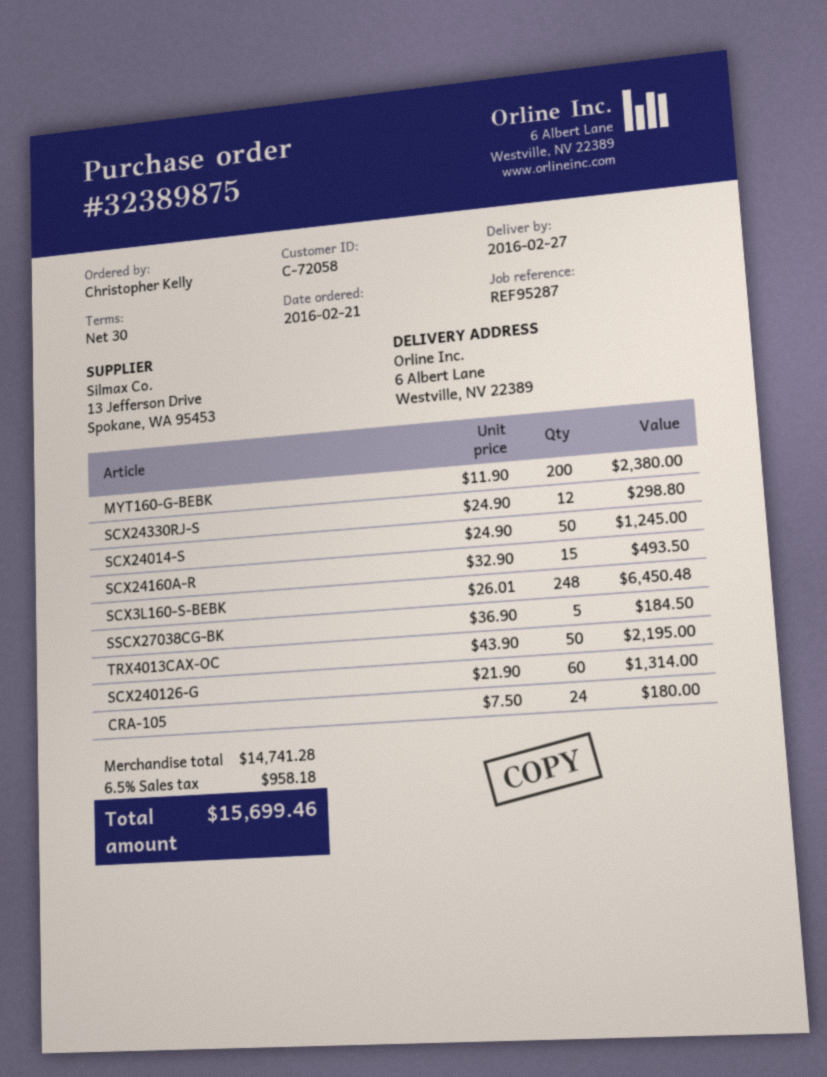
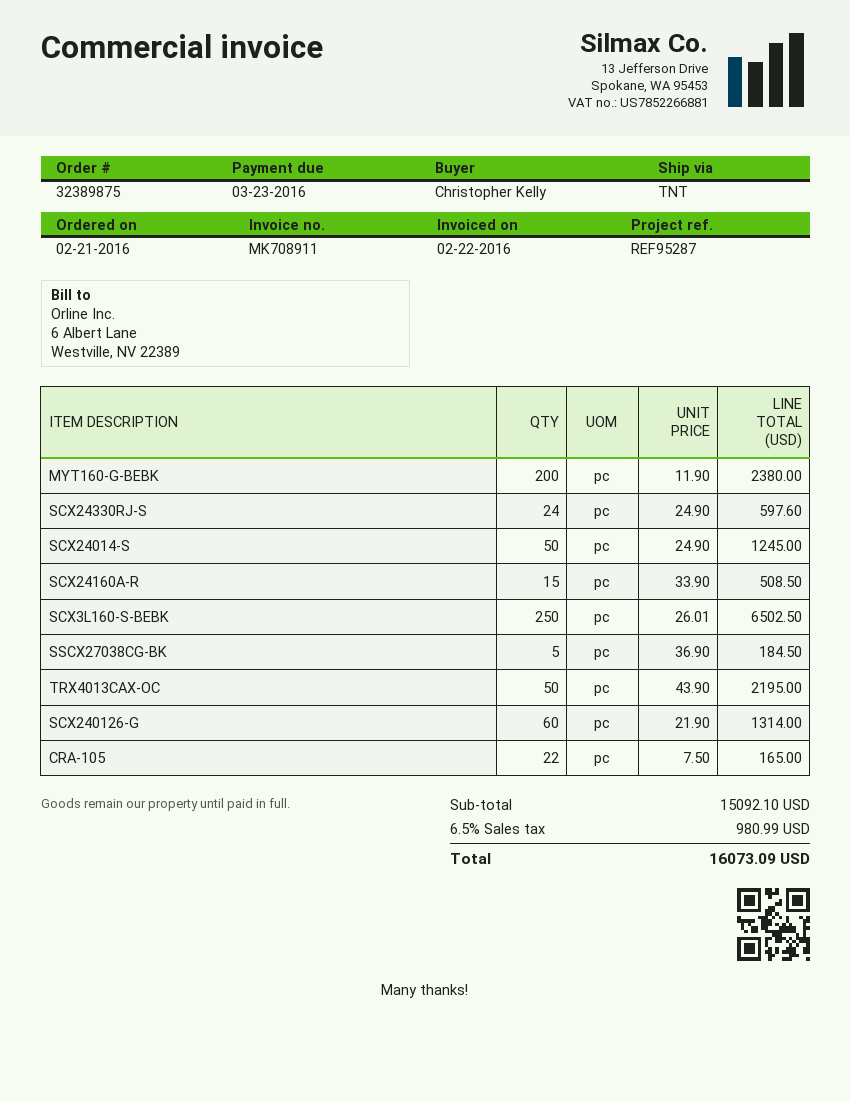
SCX24330RJ-S: 12 x 24.90 = 298.80 -> 24 x 24.90 = 597.60
SCX24160A-R: 15 x 32.90 = 493.50 -> 15 x 33.90 = 508.50
SCX3L160-S-BEBK: 248 x 26.01 = 6450.48 -> 250 x 26.01 = 6502.50
CRA-105: 24 x 7.50 = 180.00 -> 22 x 7.50 = 165.00
subtotal: 14741.28 -> 15092.10
tax: 6.5% = 958.18 -> 6.5% = 980.99
total: 15699.46 -> 16073.09

